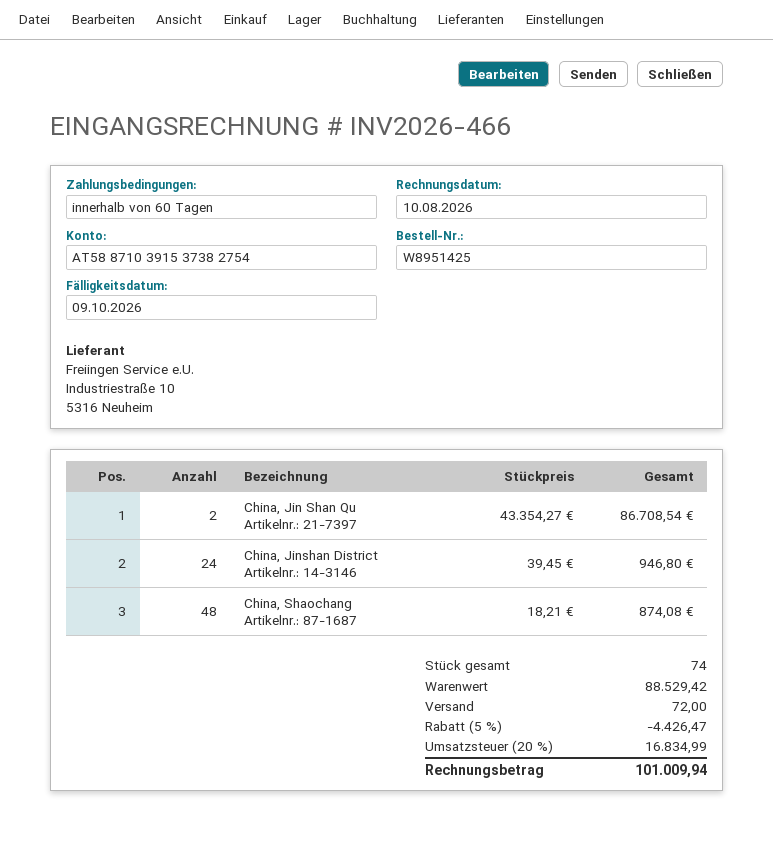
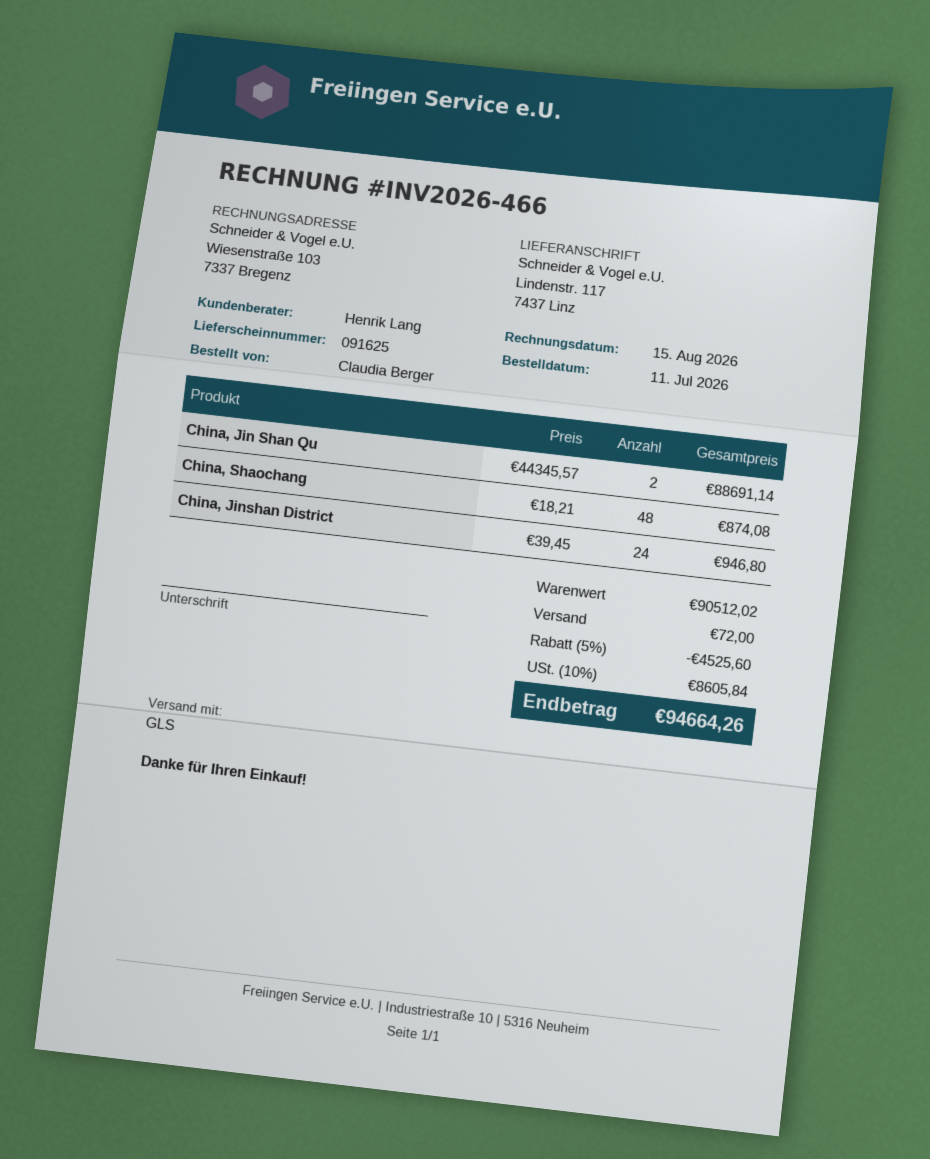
invoice date: 2026-08-10 -> 2026-08-15
China, Jin Shan Qu: 2 x 43354.27 = 86708.54 -> 2 x 44345.57 = 88691.14
subtotal: 88529.42 -> 90512.02
discount: 5% = 4426.47 -> 5% = 4525.60
tax: 20% = 16834.99 -> 10% = 8605.84
total: 101009.94 -> 94664.26

